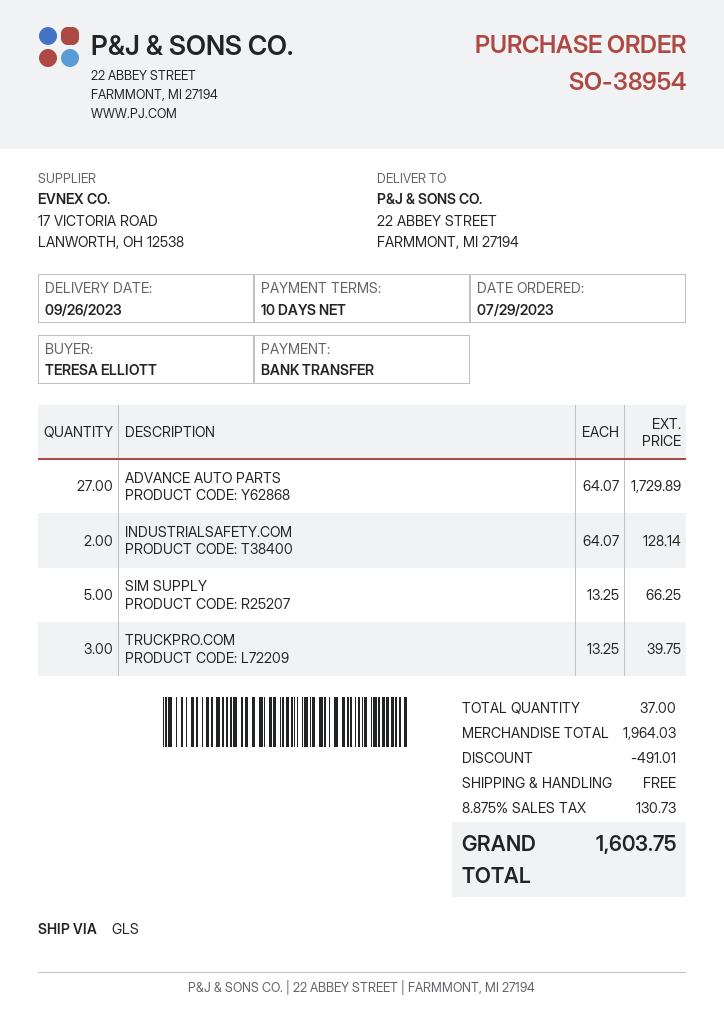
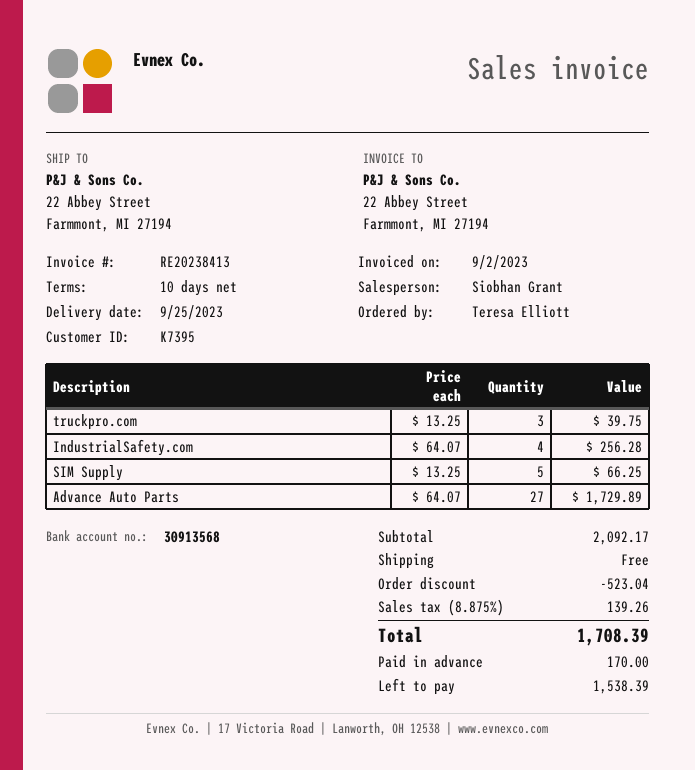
delivery date: 2023-09-26 -> 2023-09-25
INDUSTRIALSAFETY.COM: 2 x 64.07 = 128.14 -> 4 x 64.07 = 256.28
subtotal: 1964.03 -> 2092.17
discount: 491.01 -> 523.04
tax: 8.875% = 130.73 -> 8.875% = 139.26
total: 1603.75 -> 1708.39

